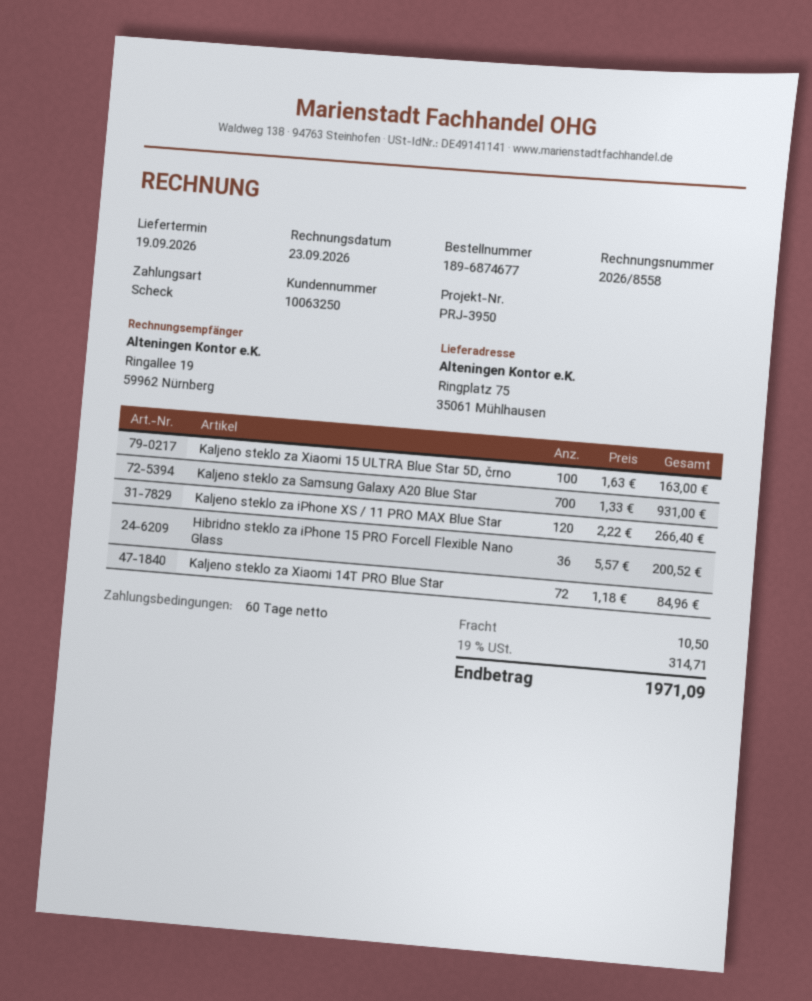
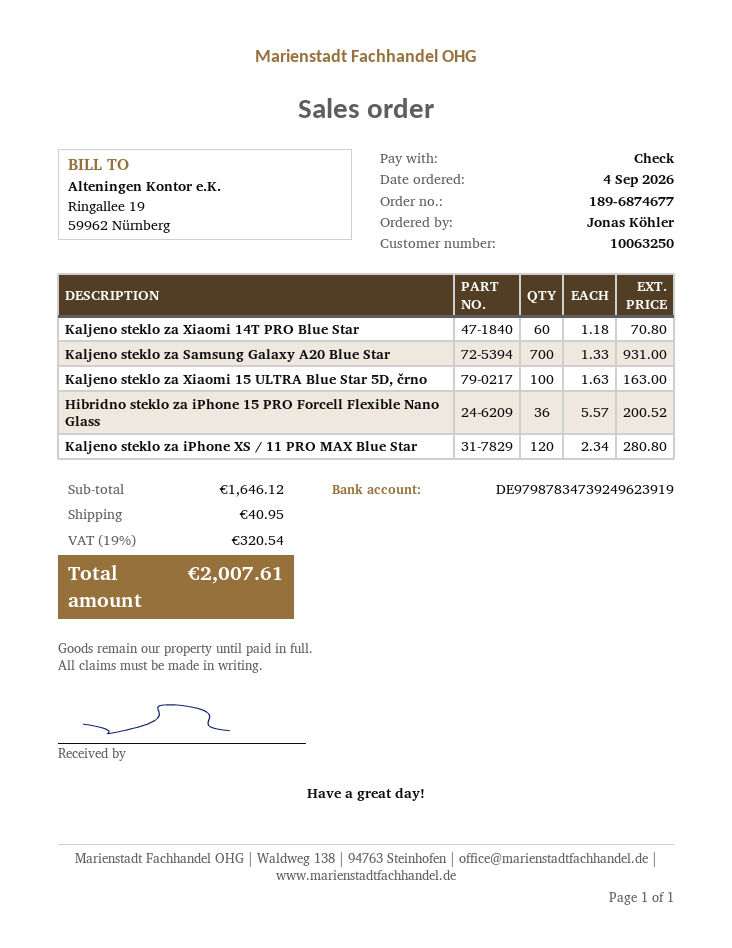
Kaljeno steklo za iPhone XS / 11 PRO MAX Blue Star: 120 x 2.22 = 266.40 -> 120 x 2.34 = 280.80
Kaljeno steklo za Xiaomi 14T PRO Blue Star: 72 x 1.18 = 84.96 -> 60 x 1.18 = 70.80
shipping: 10.50 -> 40.95
tax: 19% = 314.71 -> 19% = 320.54
total: 1971.09 -> 2007.61

